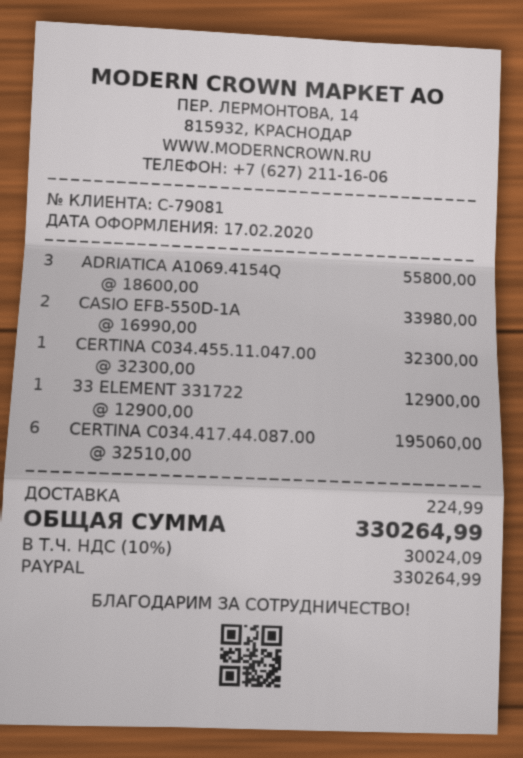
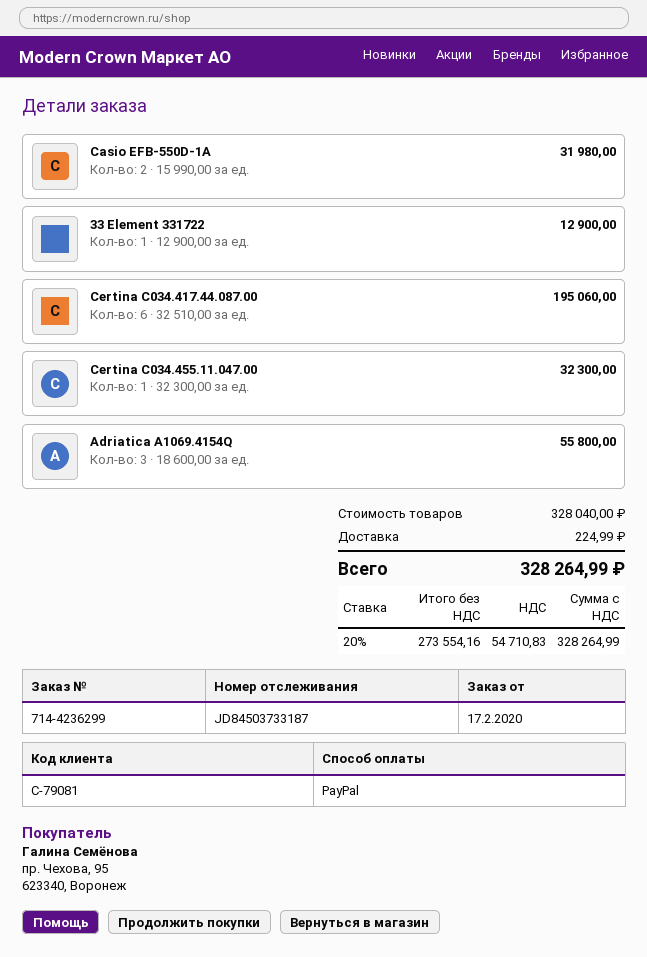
CASIO EFB-550D-1A: 2 x 16990.00 = 33980.00 -> 2 x 15990.00 = 31980.00
tax: 10% = 30024.09 -> 20% = 54710.83
total: 330264.99 -> 328264.99

